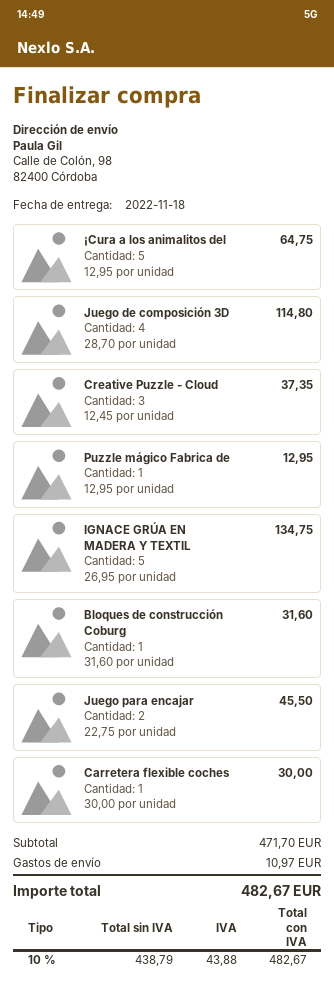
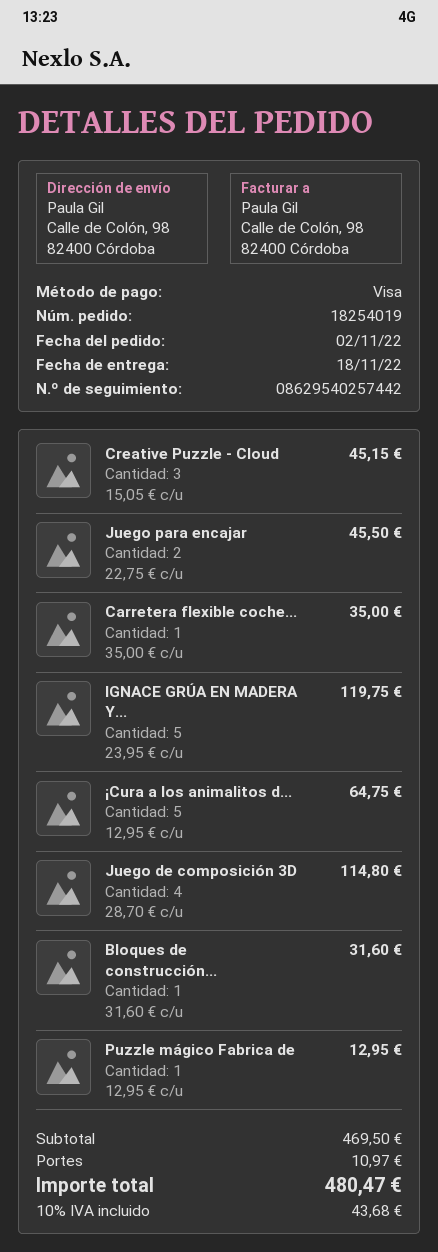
Creative Puzzle - Cloud: 3 x 12.45 = 37.35 -> 3 x 15.05 = 45.15
IGNACE GRÚA EN MADERA Y TEXTIL: 5 x 26.95 = 134.75 -> 5 x 23.95 = 119.75
Carretera flexible coches: 1 x 30.00 = 30.00 -> 1 x 35.00 = 35.00
subtotal: 471.70 -> 469.50
tax: 10% = 43.88 -> 10% = 43.68
total: 482.67 -> 480.47

